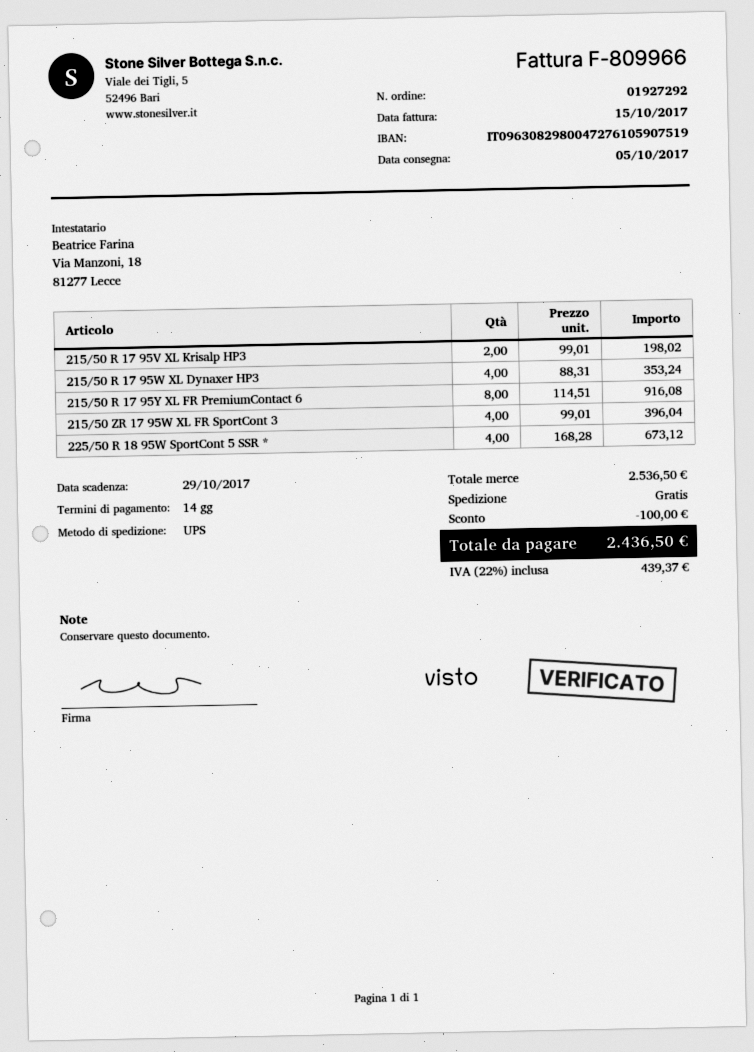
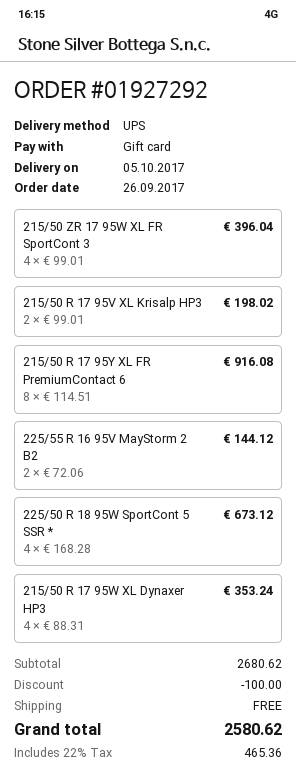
225/55 R 16 95V MayStorm 2 B2: none -> 2 x 72.06 = 144.12
subtotal: 2536.50 -> 2680.62
tax: 22% = 439.37 -> 22% = 465.36
total: 2436.50 -> 2580.62

